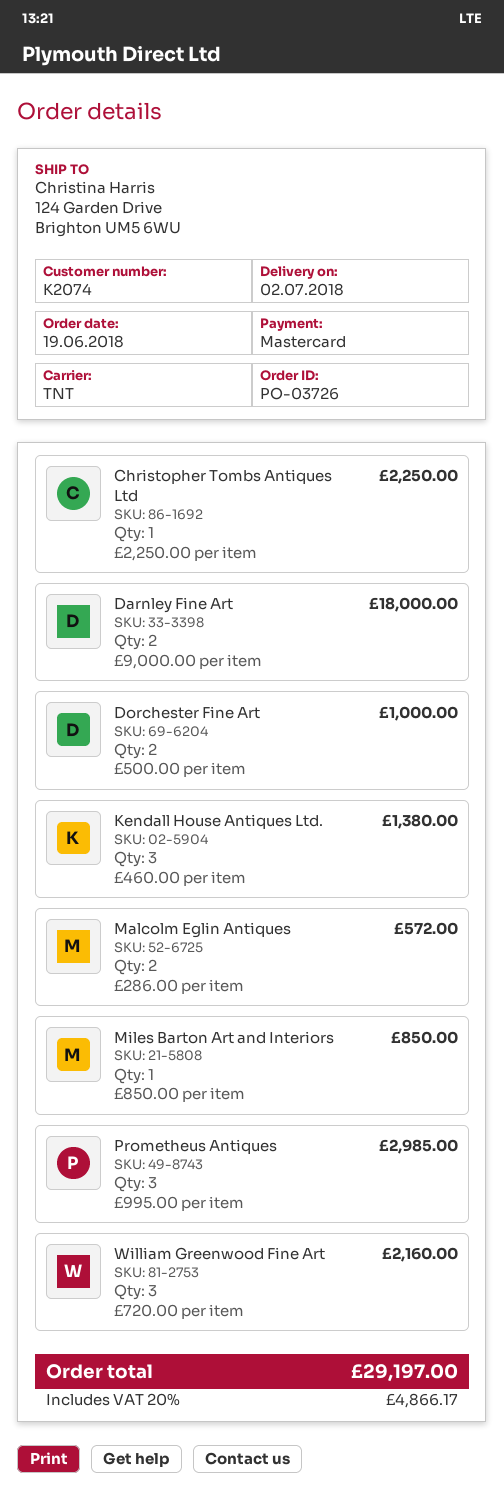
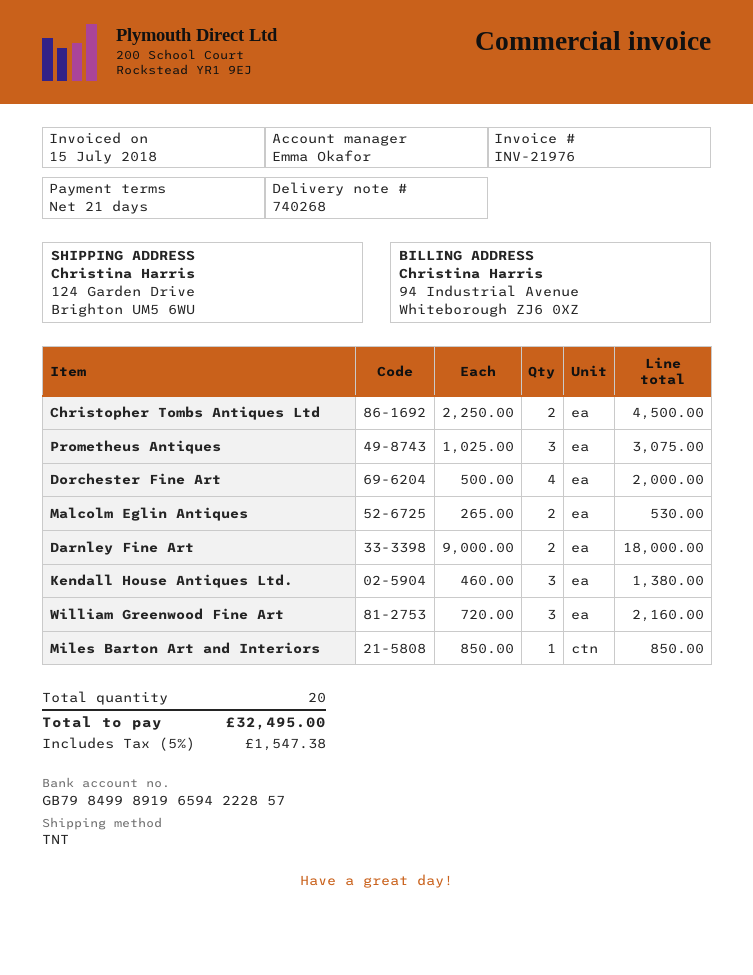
Christopher Tombs Antiques Ltd: 1 x 2250.00 = 2250.00 -> 2 x 2250.00 = 4500.00
Dorchester Fine Art: 2 x 500.00 = 1000.00 -> 4 x 500.00 = 2000.00
Malcolm Eglin Antiques: 2 x 286.00 = 572.00 -> 2 x 265.00 = 530.00
Prometheus Antiques: 3 x 995.00 = 2985.00 -> 3 x 1025.00 = 3075.00
tax: 20% = 4866.17 -> 5% = 1547.38
total: 29197.00 -> 32495.00

